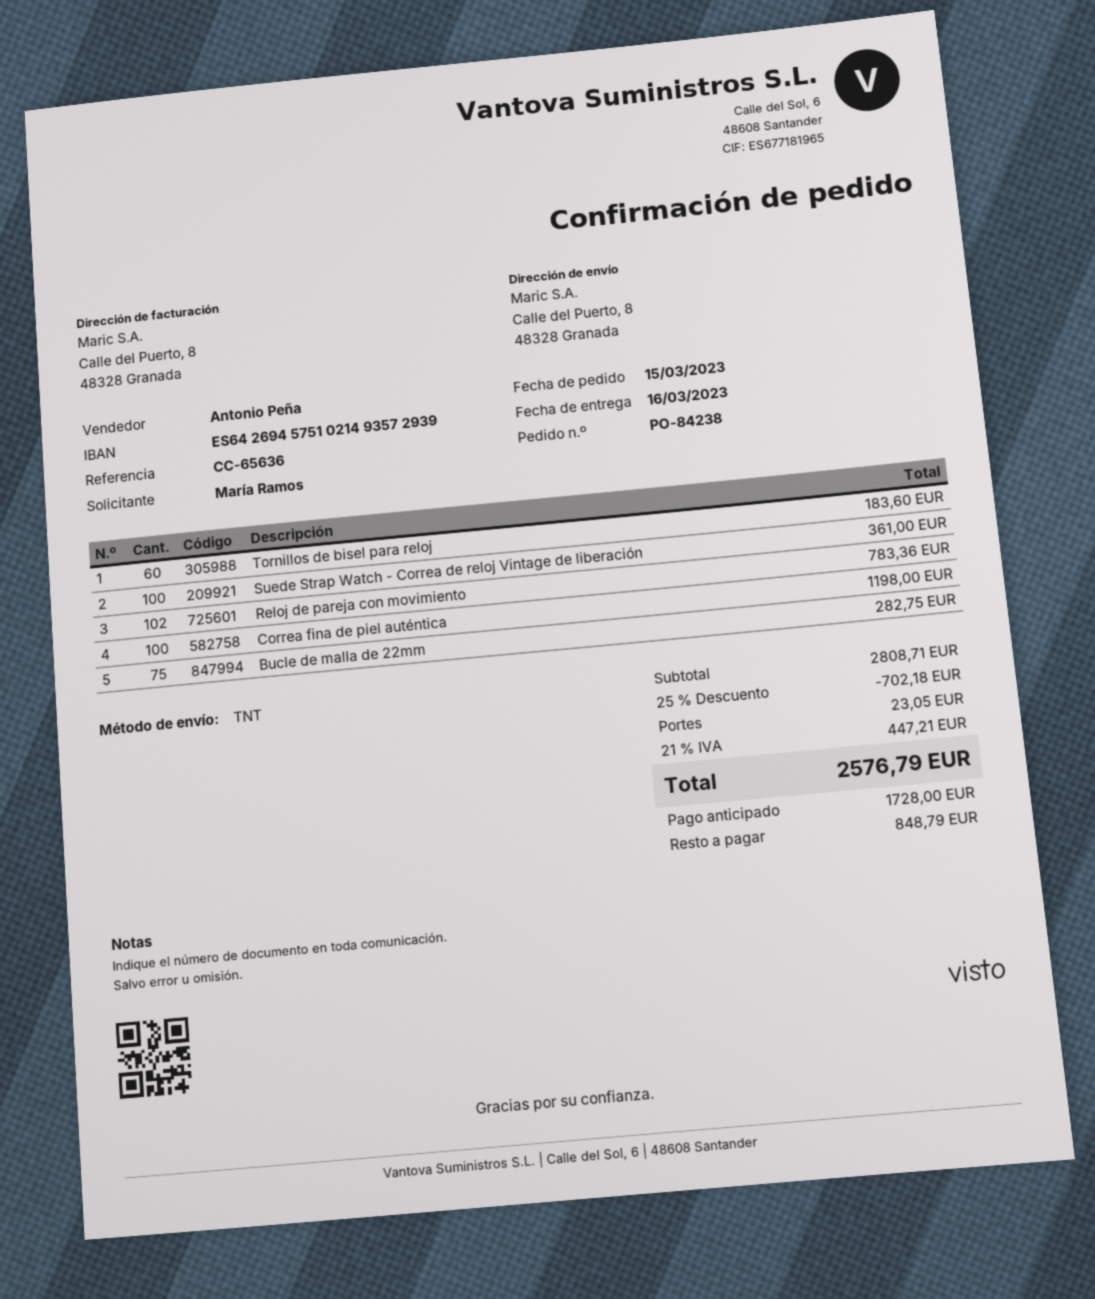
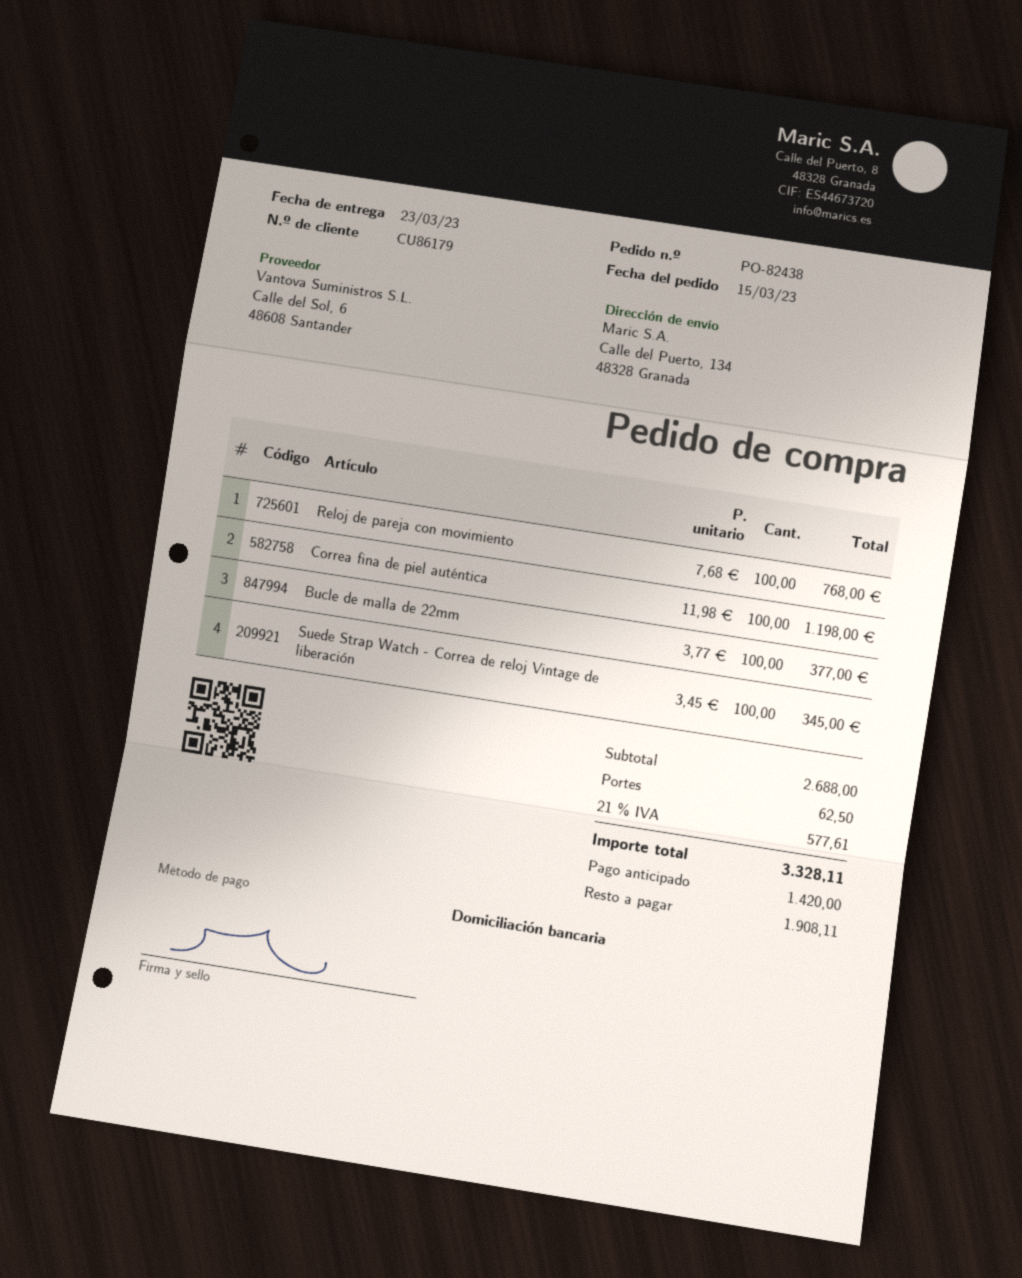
order number: PO-84238 -> PO-82438
delivery date: 2023-03-16 -> 2023-03-23
ship to: Calle del Puerto, 8, 48328 Granada -> Calle del Puerto, 134, 48328 Granada
Tornillos de bisel para reloj: 60 for 183.60 -> none
Suede Strap Watch - Correa de reloj Vintage de liberación: 100 for 361.00 -> 100 for 345.00
Reloj de pareja con movimiento: 102 for 783.36 -> 100 for 768.00
Bucle de malla de 22mm: 75 for 282.75 -> 100 for 377.00
subtotal: 2808.71 -> 2688.00
discount: 25% = 702.18 -> none
shipping: 23.05 -> 62.50
tax: 21% = 447.21 -> 21% = 577.61
total: 2576.79 -> 3328.11
deposit: 1728.00 -> 1420.00
balance: 848.79 -> 1908.11

